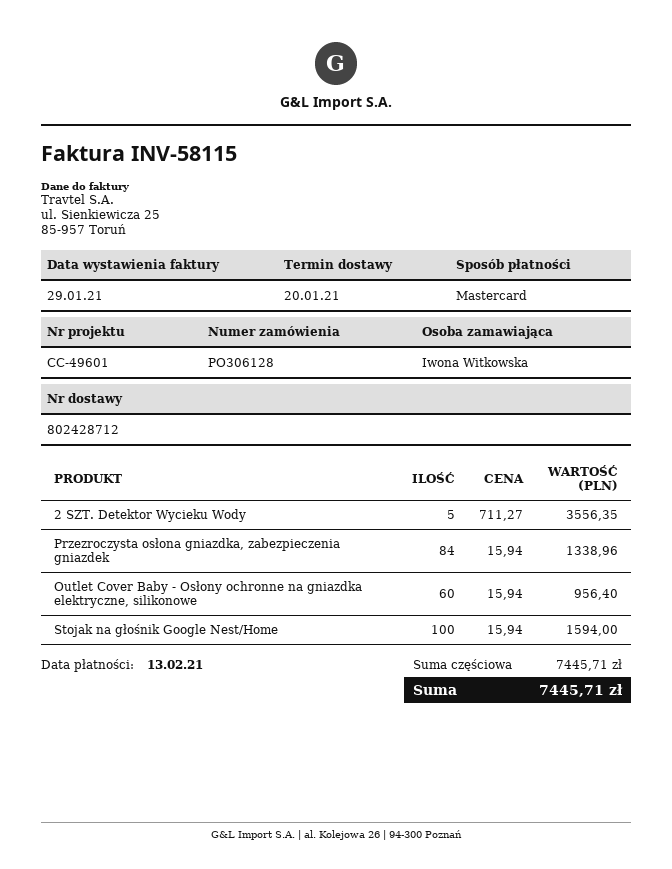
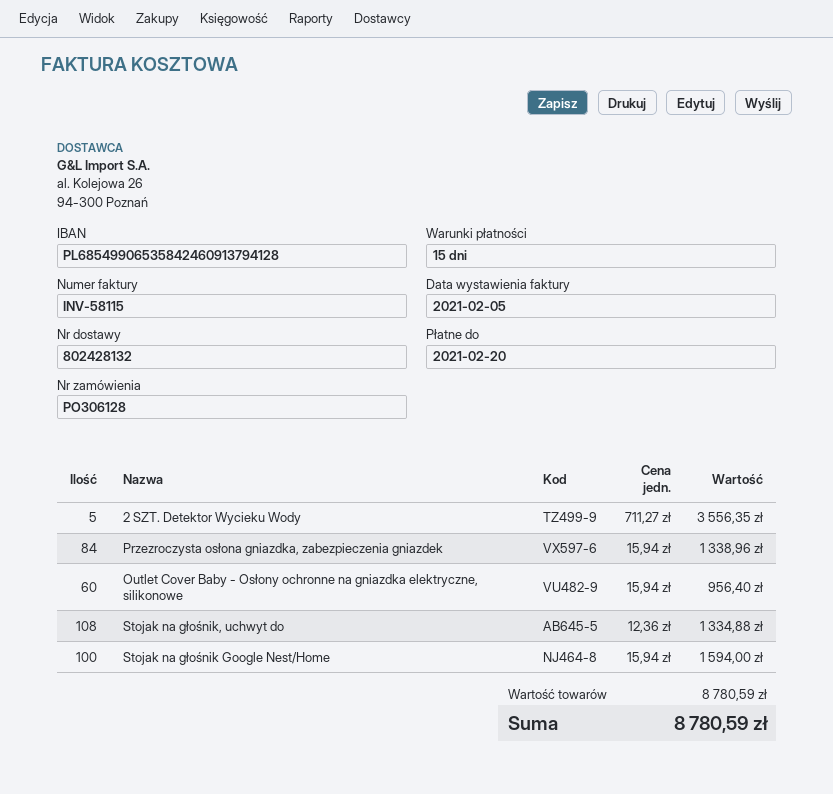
delivery note number: 802428712 -> 802428132
invoice date: 2021-01-29 -> 2021-02-05
due date: 2021-02-13 -> 2021-02-20
Stojak na głośnik, uchwyt do: none -> 108 x 12.36 = 1334.88
subtotal: 7445.71 -> 8780.59
total: 7445.71 -> 8780.59

